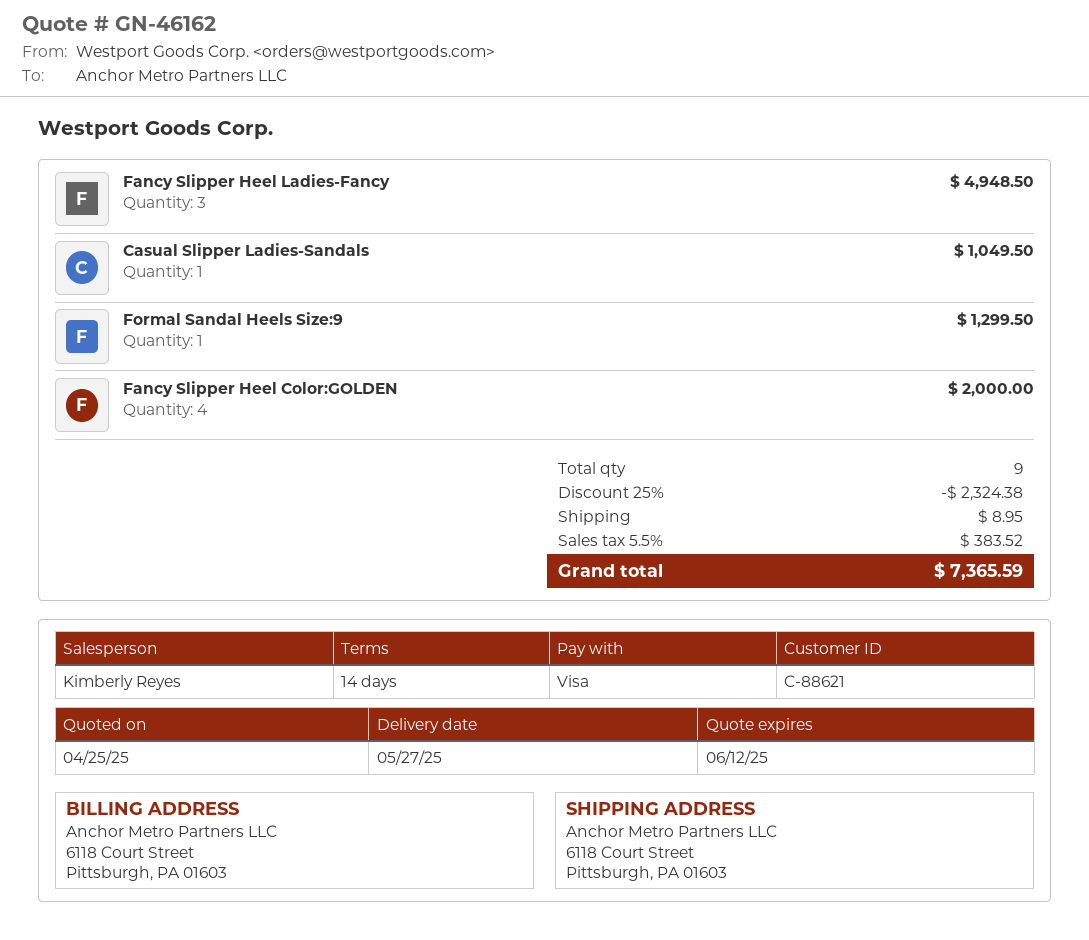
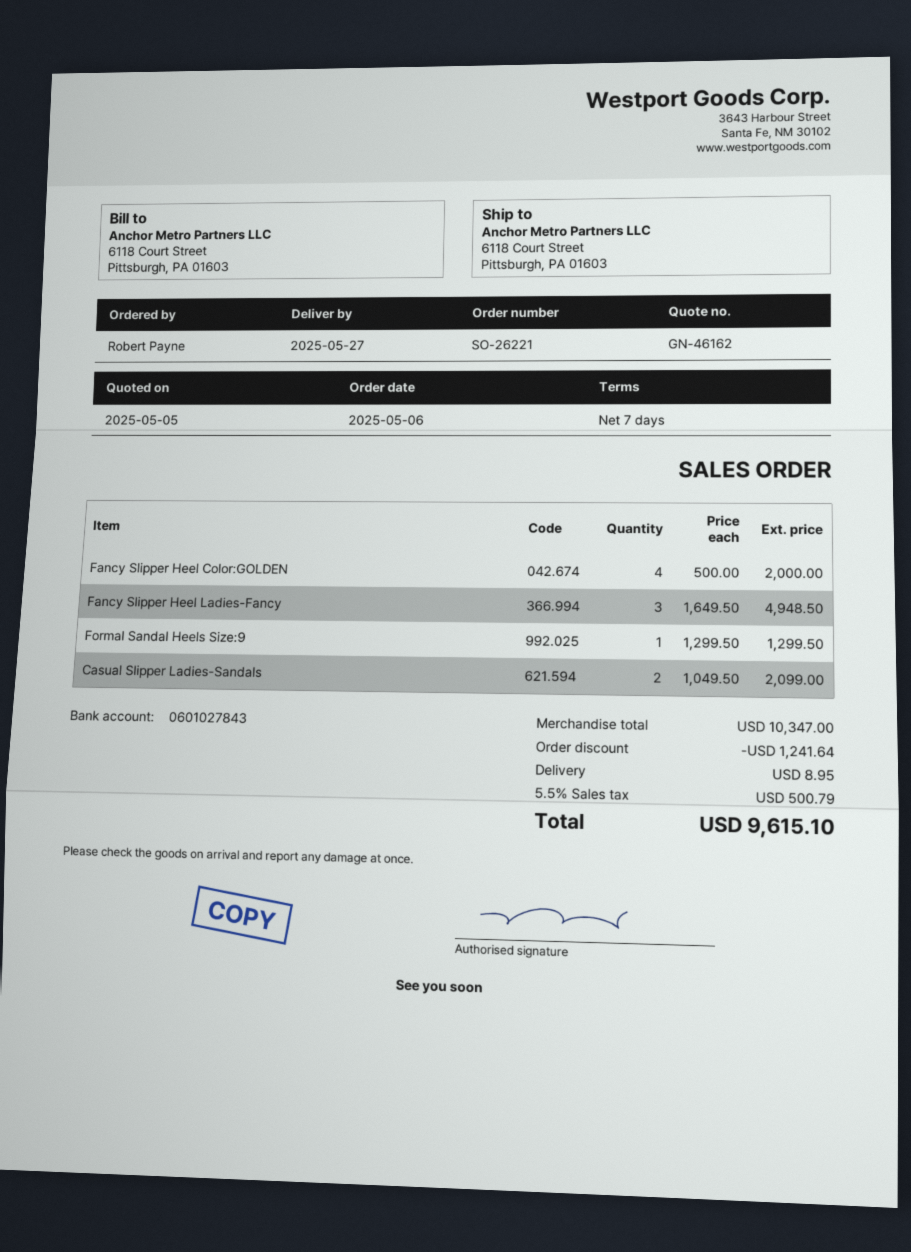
quote date: 2025-04-25 -> 2025-05-05
payment terms: 14 days -> 7 days
Casual Slipper Ladies-Sandals: 1 for 1049.50 -> 2 for 2099.00
discount: 2324.38 -> 1241.64
tax: 5.5% = 383.52 -> 5.5% = 500.79
total: 7365.59 -> 9615.10

